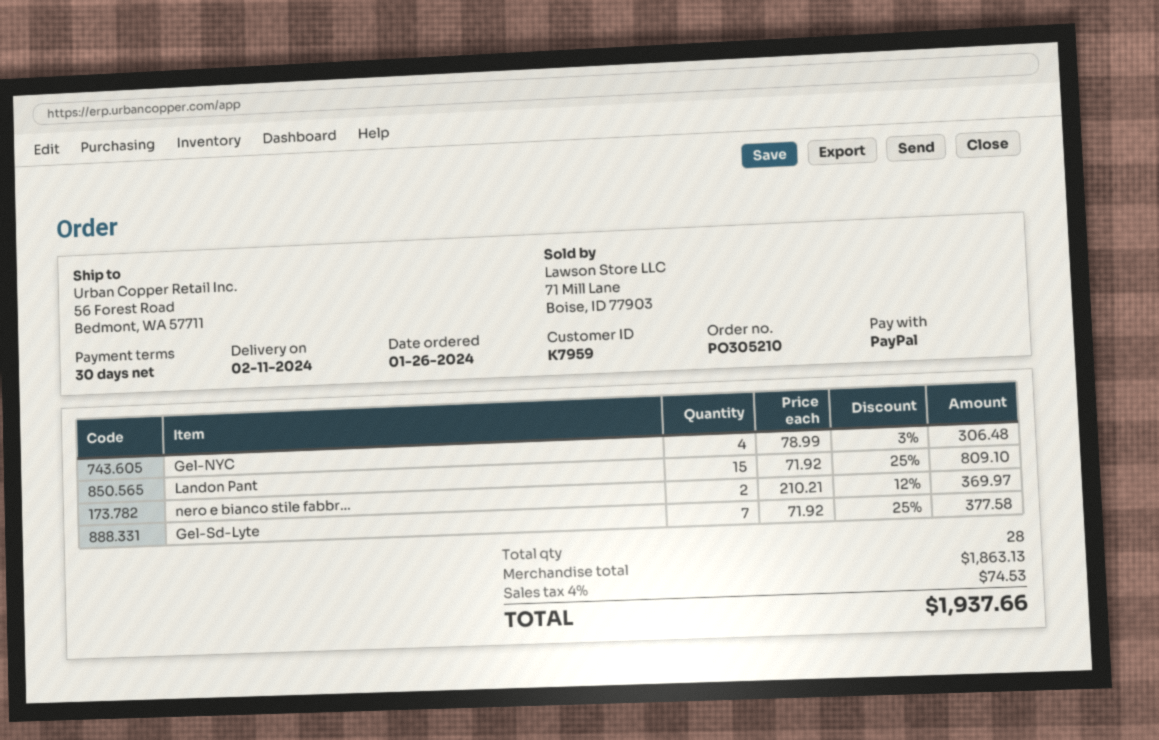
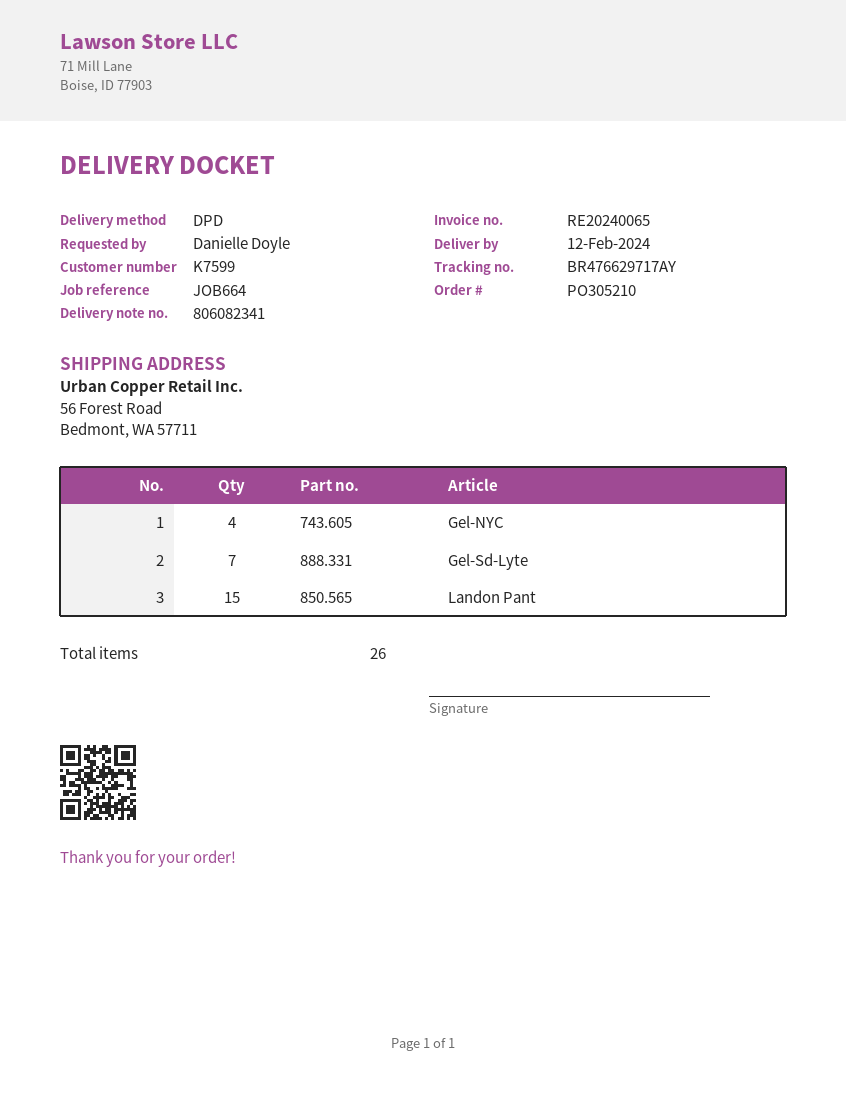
delivery date: 2024-02-11 -> 2024-02-12
customer number: K7959 -> K7599
nero e bianco stile fabbr...: 2 -> none
total quantity: 28 -> 26

